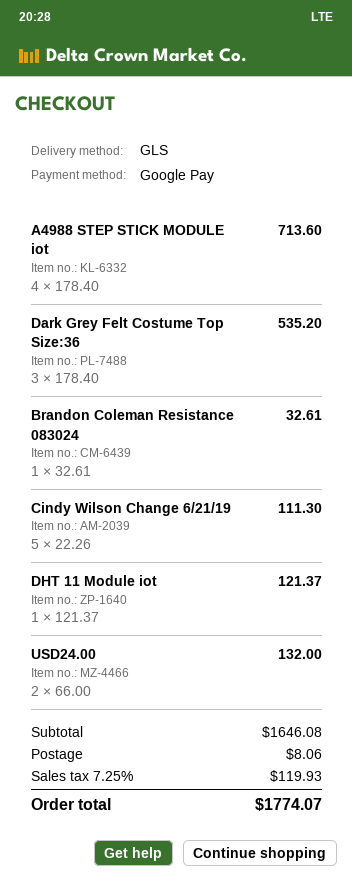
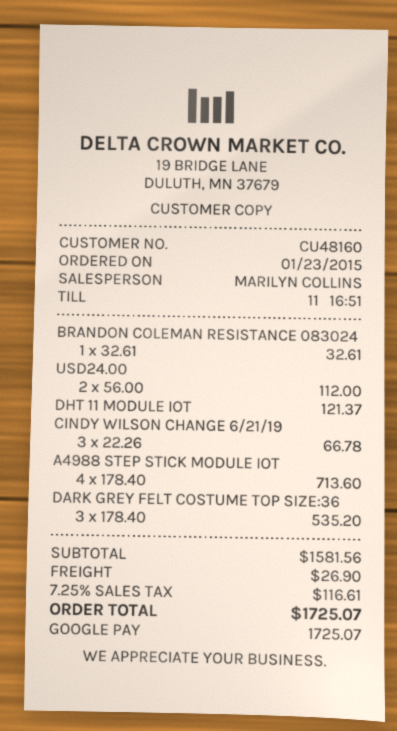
Cindy Wilson Change 6/21/19: 5 x 22.26 = 111.30 -> 3 x 22.26 = 66.78
USD24.00: 2 x 66.00 = 132.00 -> 2 x 56.00 = 112.00
subtotal: 1646.08 -> 1581.56
shipping: 8.06 -> 26.90
tax: 7.25% = 119.93 -> 7.25% = 116.61
total: 1774.07 -> 1725.07

